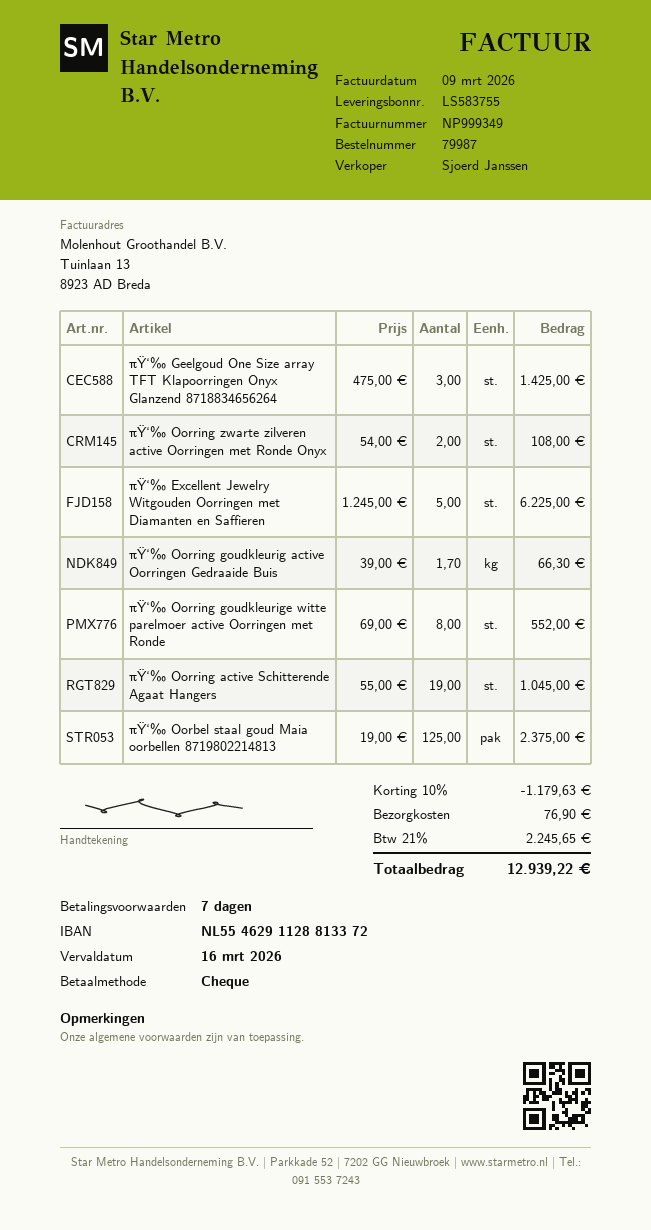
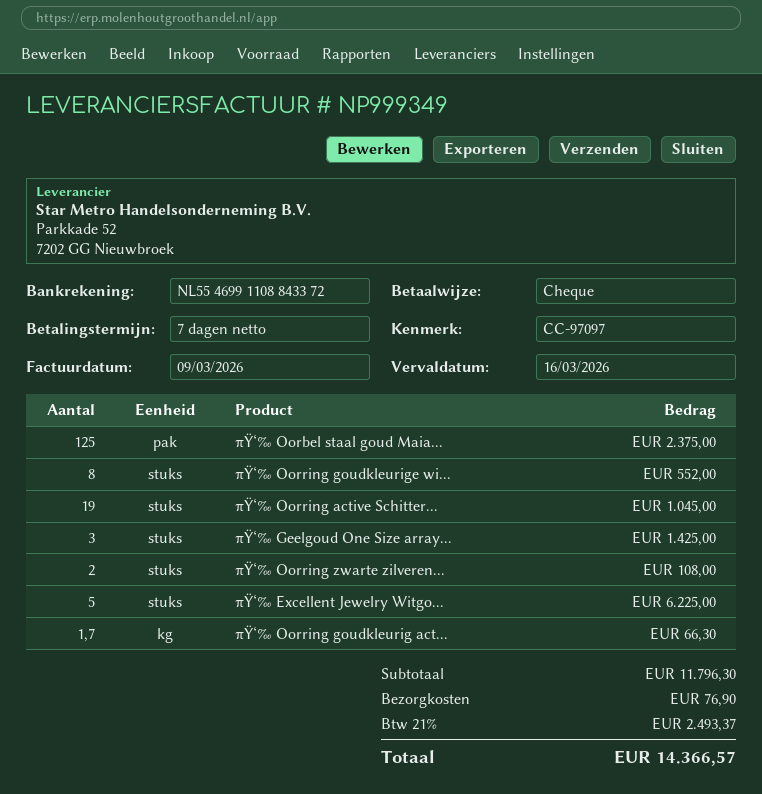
bank account: NL5546291128813372 -> NL5546991108843372
discount: 10% = 1179.63 -> none
tax: 21% = 2245.65 -> 21% = 2493.37
total: 12939.22 -> 14366.57

